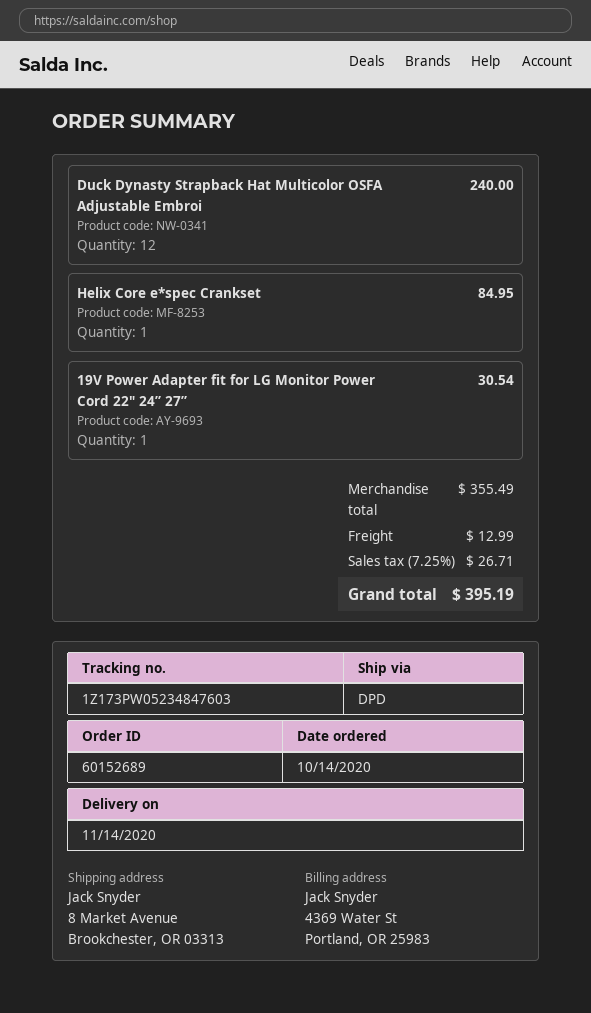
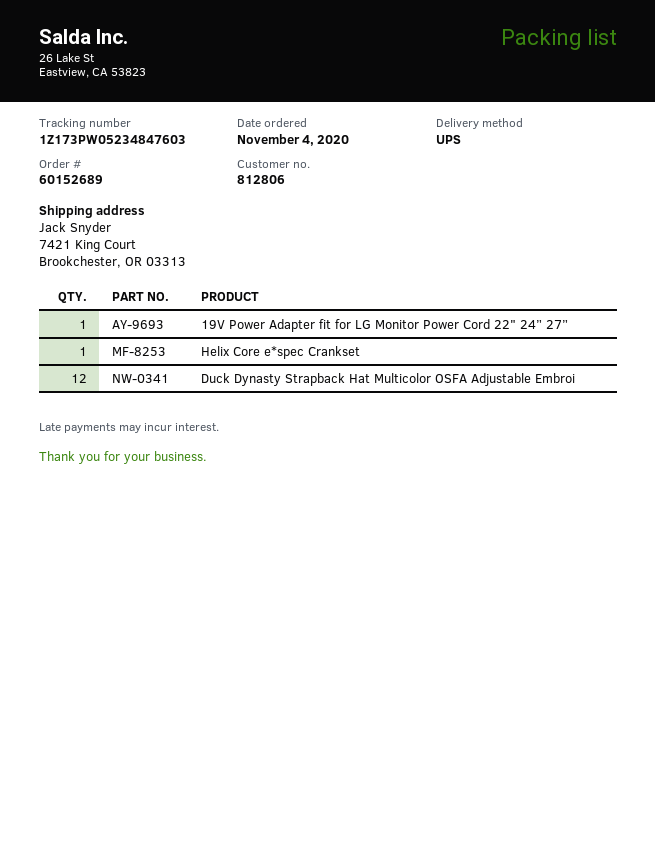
order date: 2020-10-14 -> 2020-11-04
shipping method: DPD -> UPS
ship to: 8 Market Avenue, Brookchester, OR 03313 -> 7421 King Court, Brookchester, OR 03313

